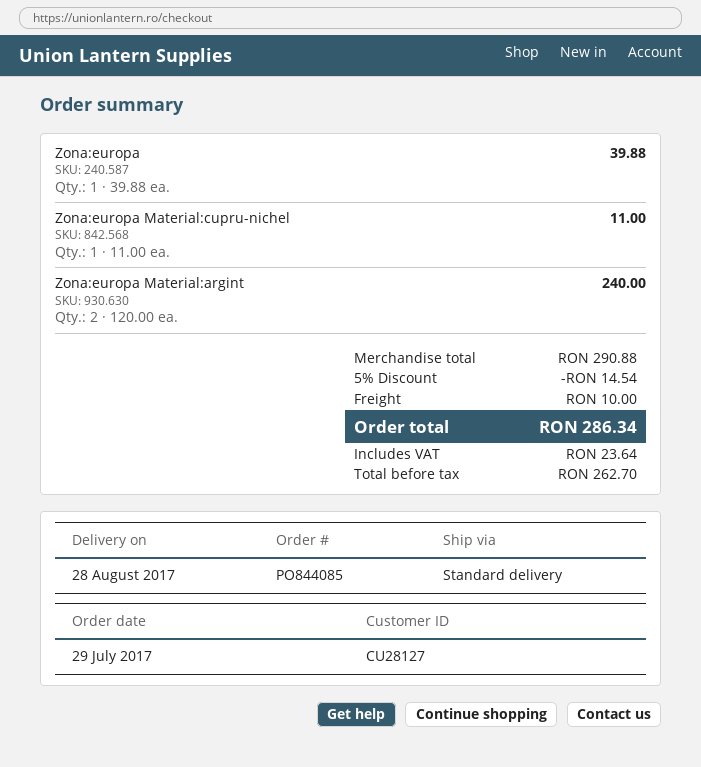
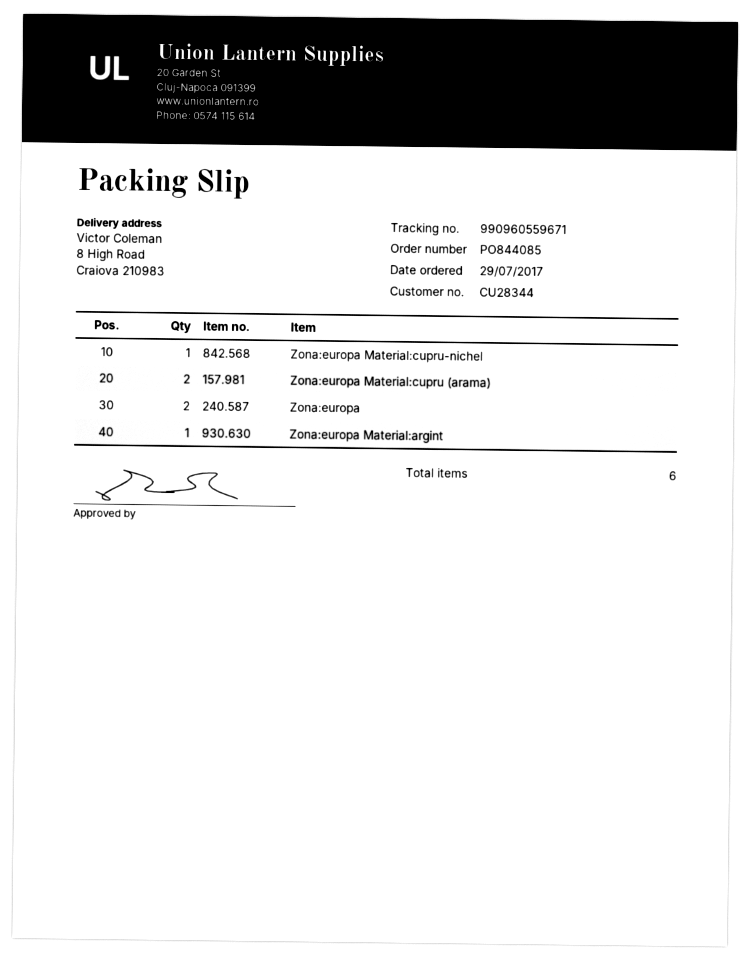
customer number: CU28127 -> CU28344
Zona:europa: 1 -> 2
Zona:europa Material:argint: 2 -> 1
Zona:europa Material:cupru (arama): none -> 2

